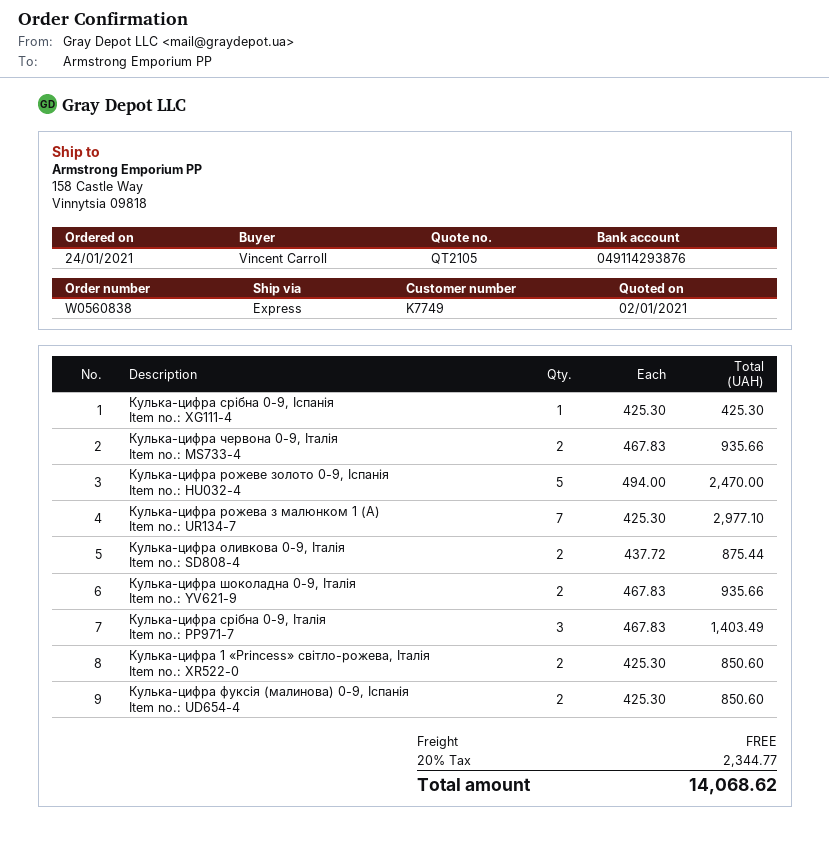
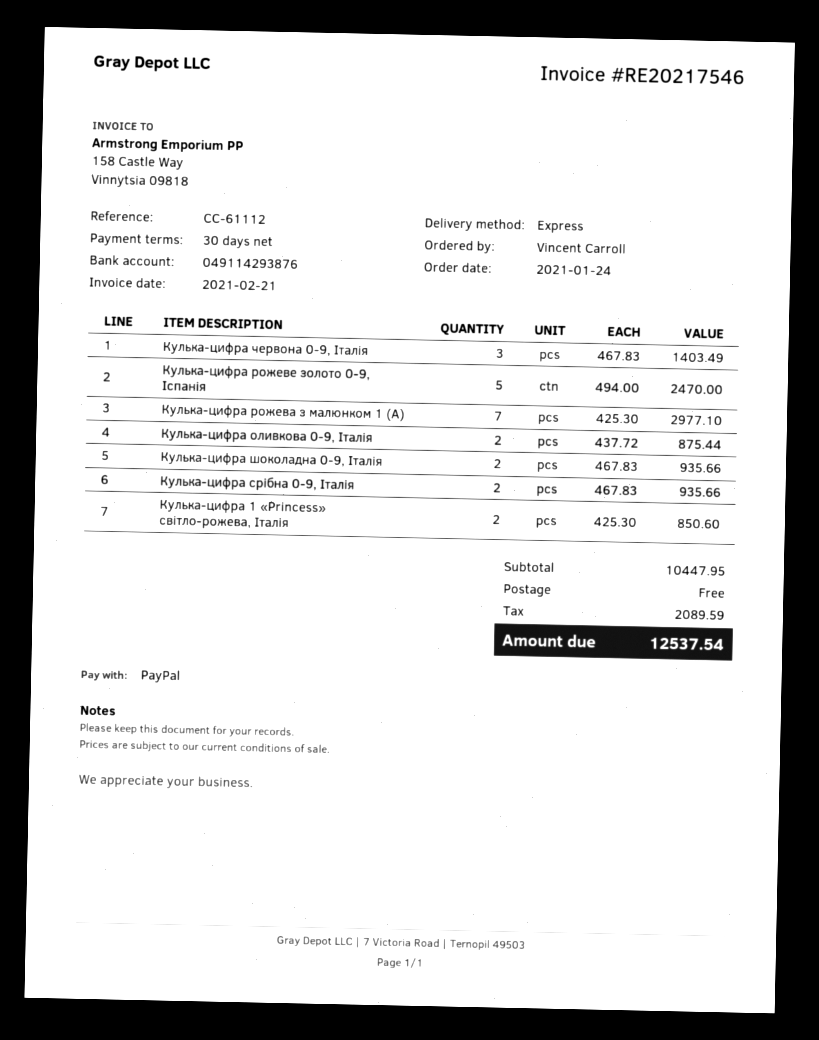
Кулька-цифра срібна 0-9, Іспанія: 1 x 425.30 = 425.30 -> none
Кулька-цифра червона 0-9, Італія: 2 x 467.83 = 935.66 -> 3 x 467.83 = 1403.49
Кулька-цифра срібна 0-9, Італія: 3 x 467.83 = 1403.49 -> 2 x 467.83 = 935.66
Кулька-цифра фуксія (малинова) 0-9, Іспанія: 2 x 425.30 = 850.60 -> none
tax: 2344.77 -> 2089.59
total: 14068.62 -> 12537.54

